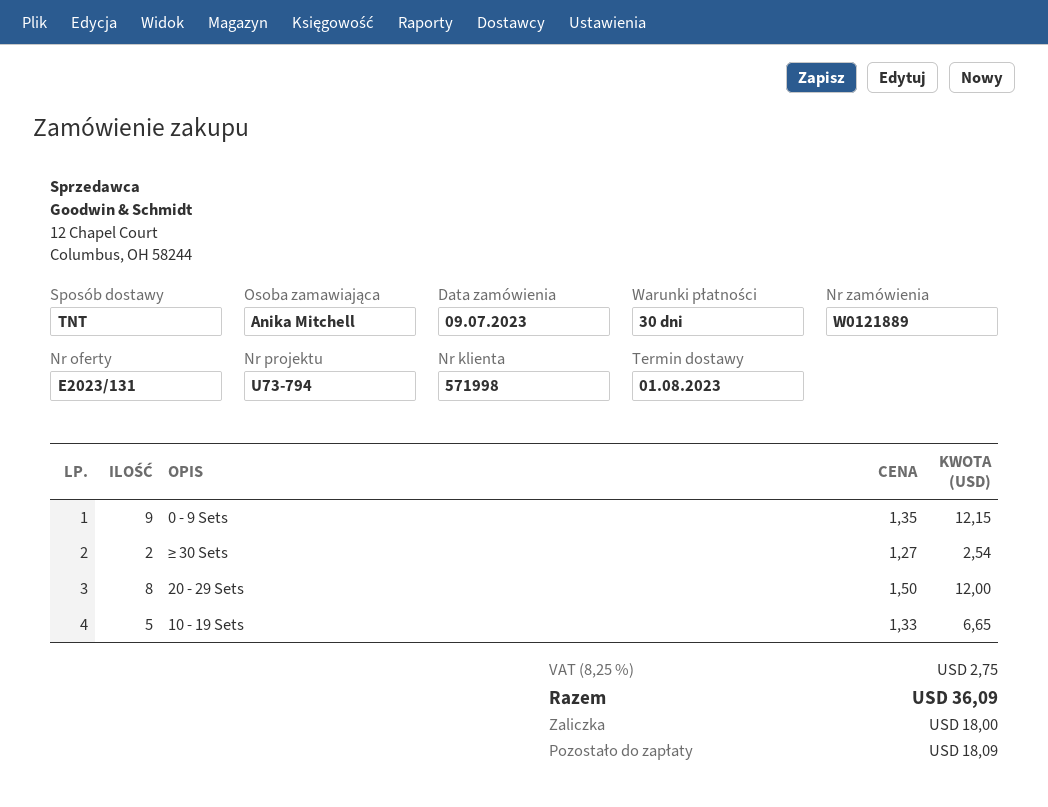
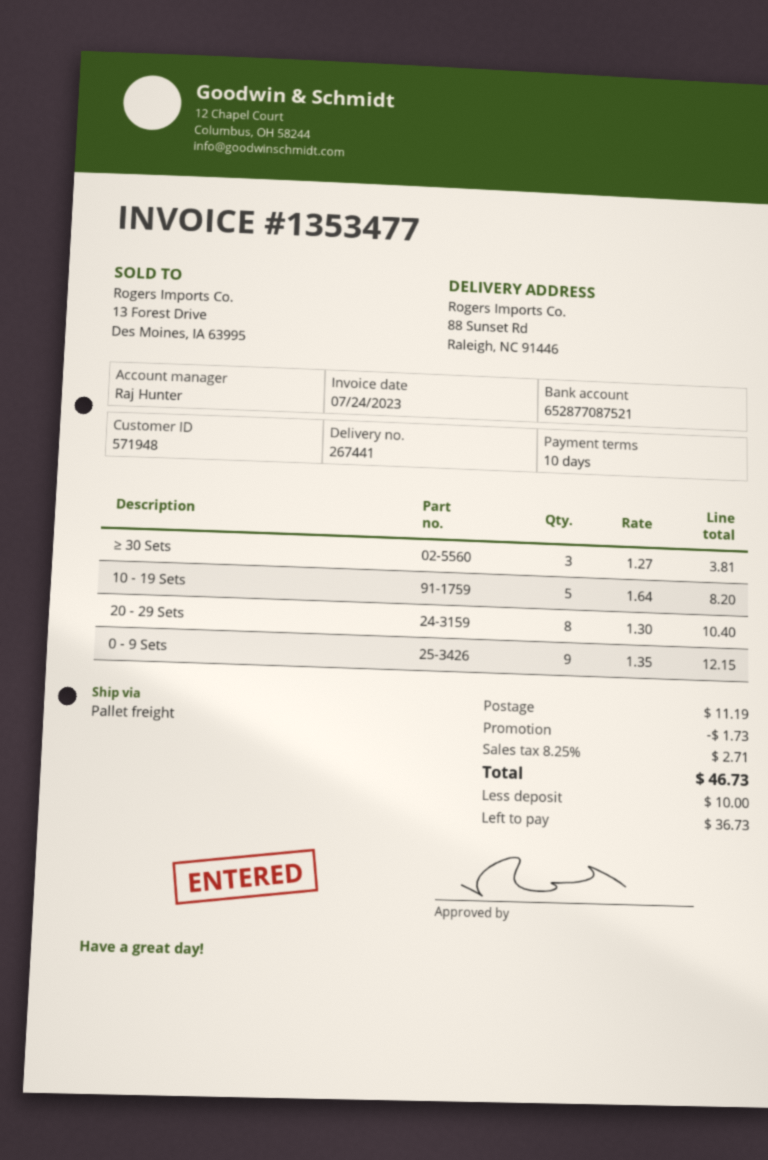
payment terms: 30 days -> 10 days
customer number: 571998 -> 571948
shipping method: TNT -> pallet freight
≥ 30 Sets: 2 x 1.27 = 2.54 -> 3 x 1.27 = 3.81
20 - 29 Sets: 8 x 1.50 = 12.00 -> 8 x 1.30 = 10.40
10 - 19 Sets: 5 x 1.33 = 6.65 -> 5 x 1.64 = 8.20
discount: none -> 1.73
shipping: none -> 11.19
tax: 8.25% = 2.75 -> 8.25% = 2.71
total: 36.09 -> 46.73
deposit: 18.00 -> 10.00
balance: 18.09 -> 36.73

